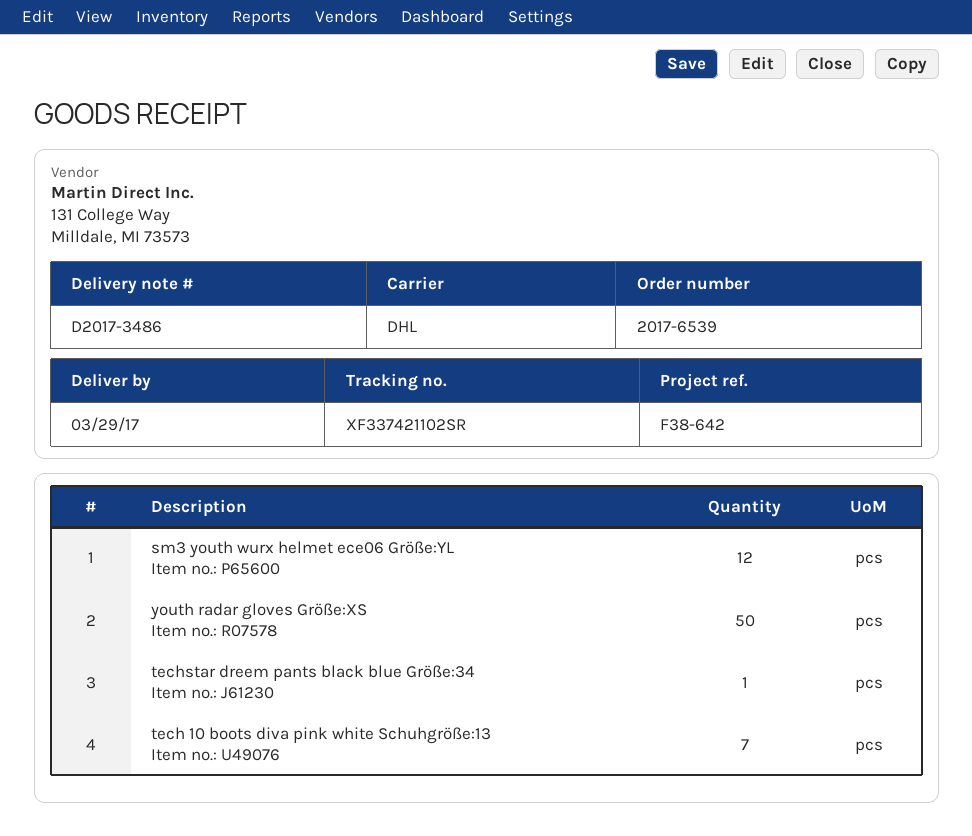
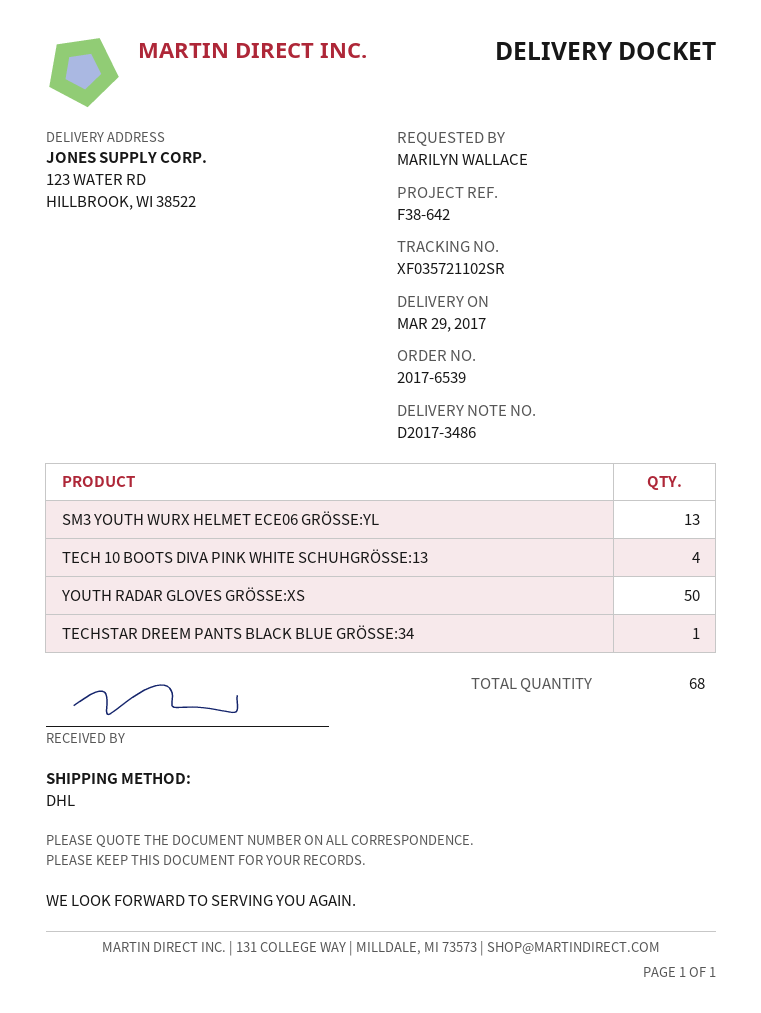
tracking number: XF337421102SR -> XF035721102SR
sm3 youth wurx helmet ece06 Größe:YL: 12 -> 13
tech 10 boots diva pink white Schuhgröße:13: 7 -> 4

